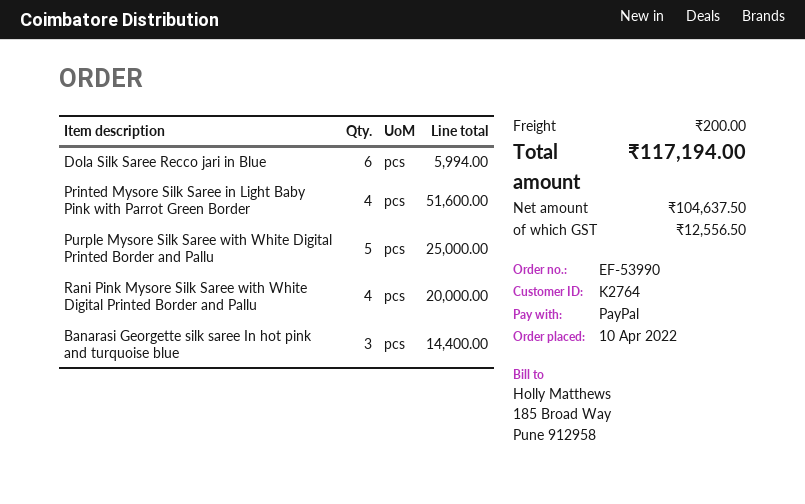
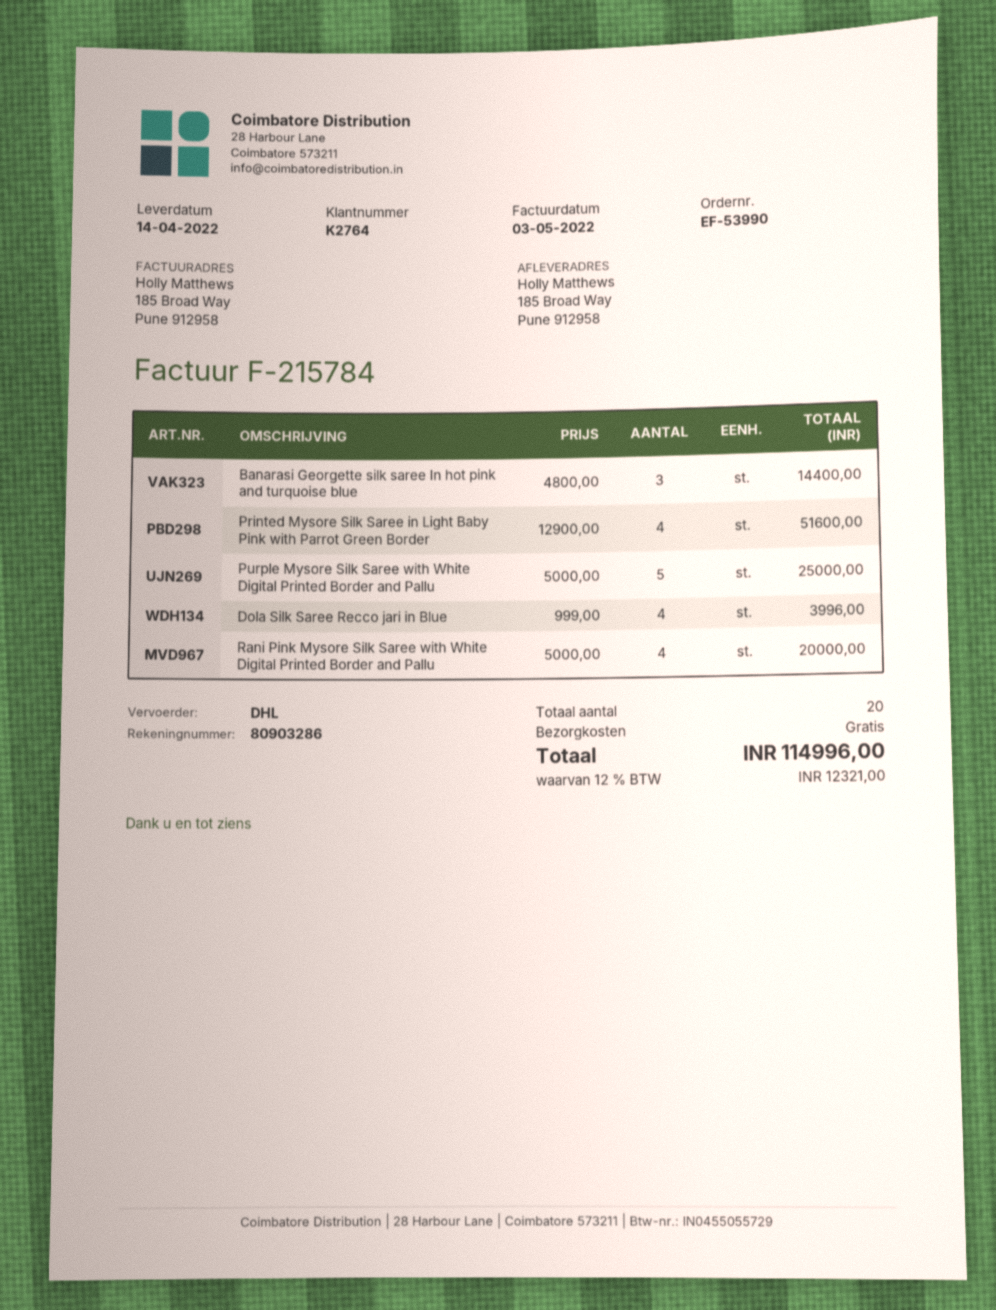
Dola Silk Saree Recco jari in Blue: 6 for 5994.00 -> 4 for 3996.00
shipping: 200.00 -> 0.00
tax: 12556.50 -> 12321.00
total: 117194.00 -> 114996.00

